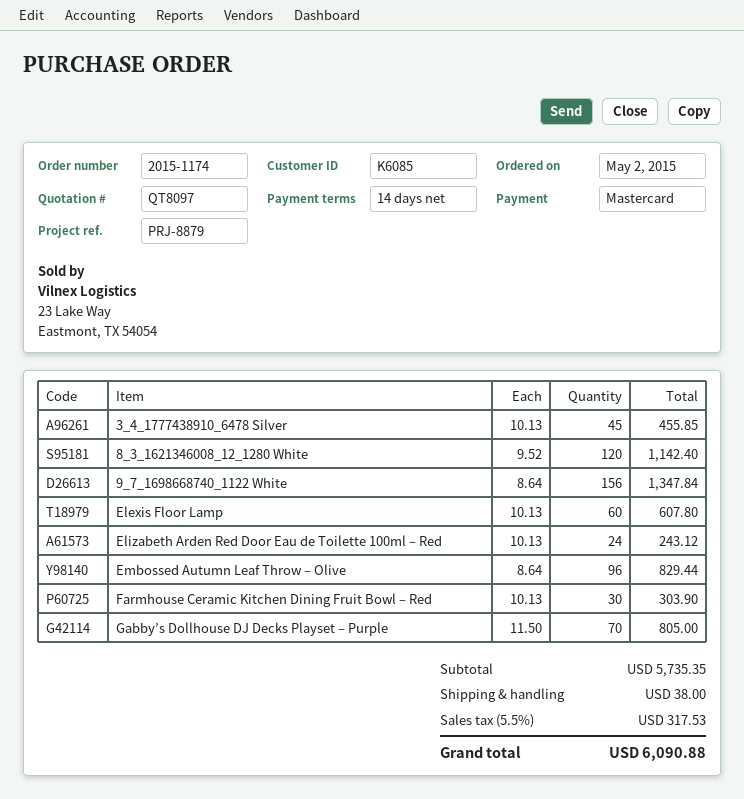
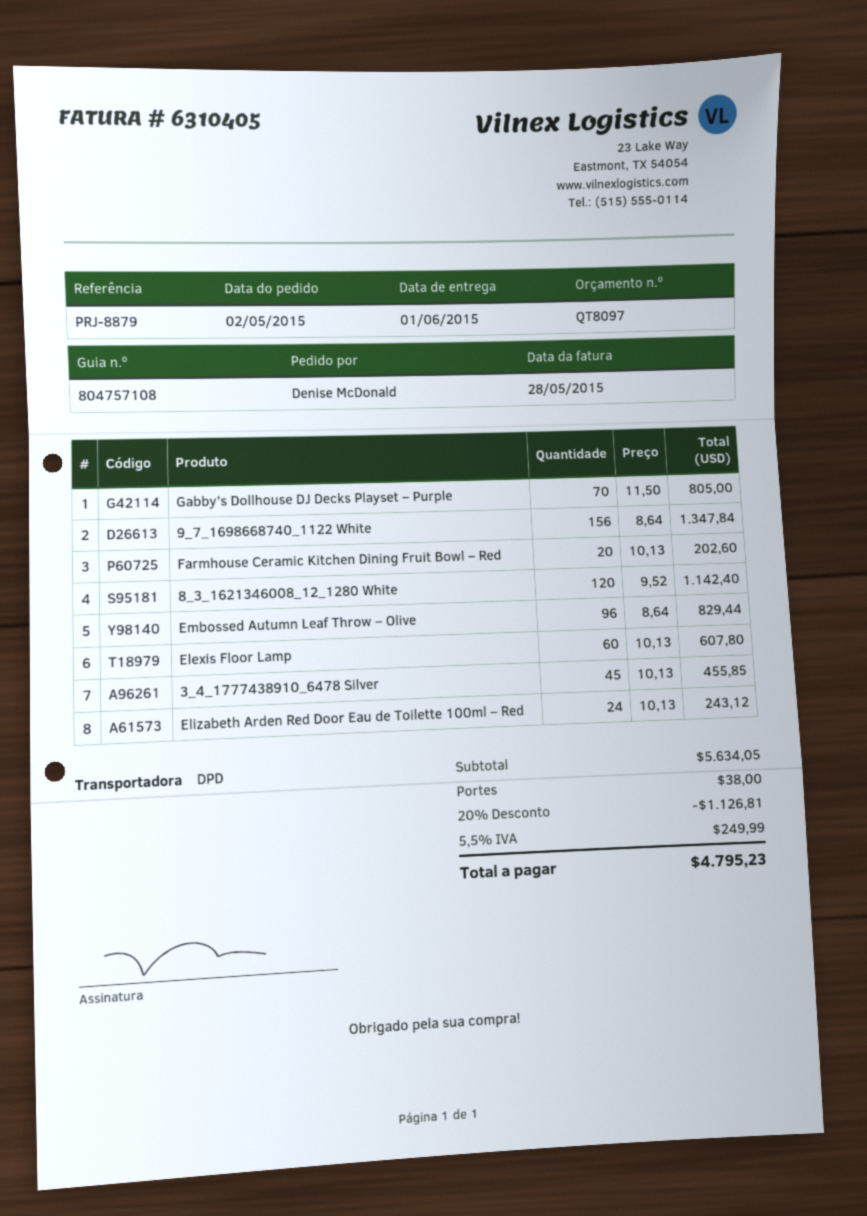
Farmhouse Ceramic Kitchen Dining Fruit Bowl – Red: 30 x 10.13 = 303.90 -> 20 x 10.13 = 202.60
subtotal: 5735.35 -> 5634.05
discount: none -> 20% = 1126.81
tax: 5.5% = 317.53 -> 5.5% = 249.99
total: 6090.88 -> 4795.23

